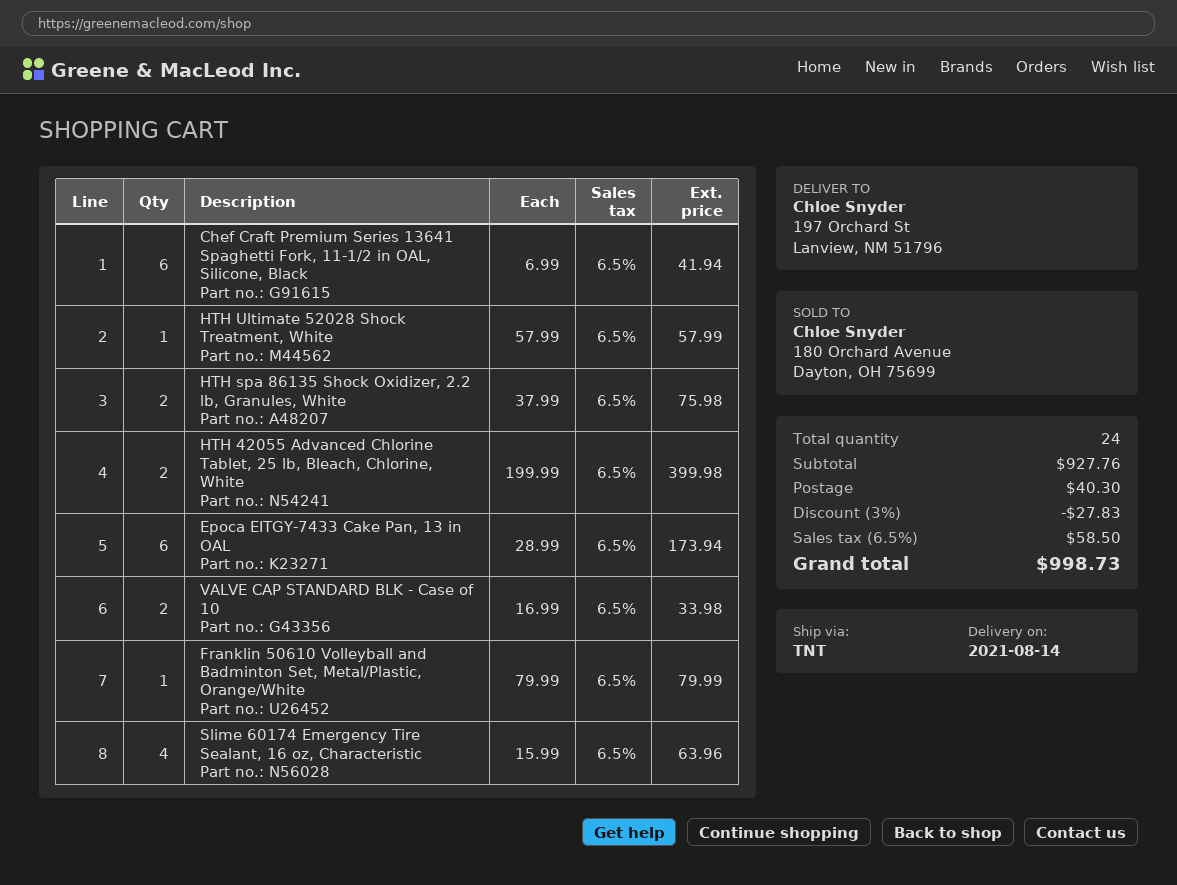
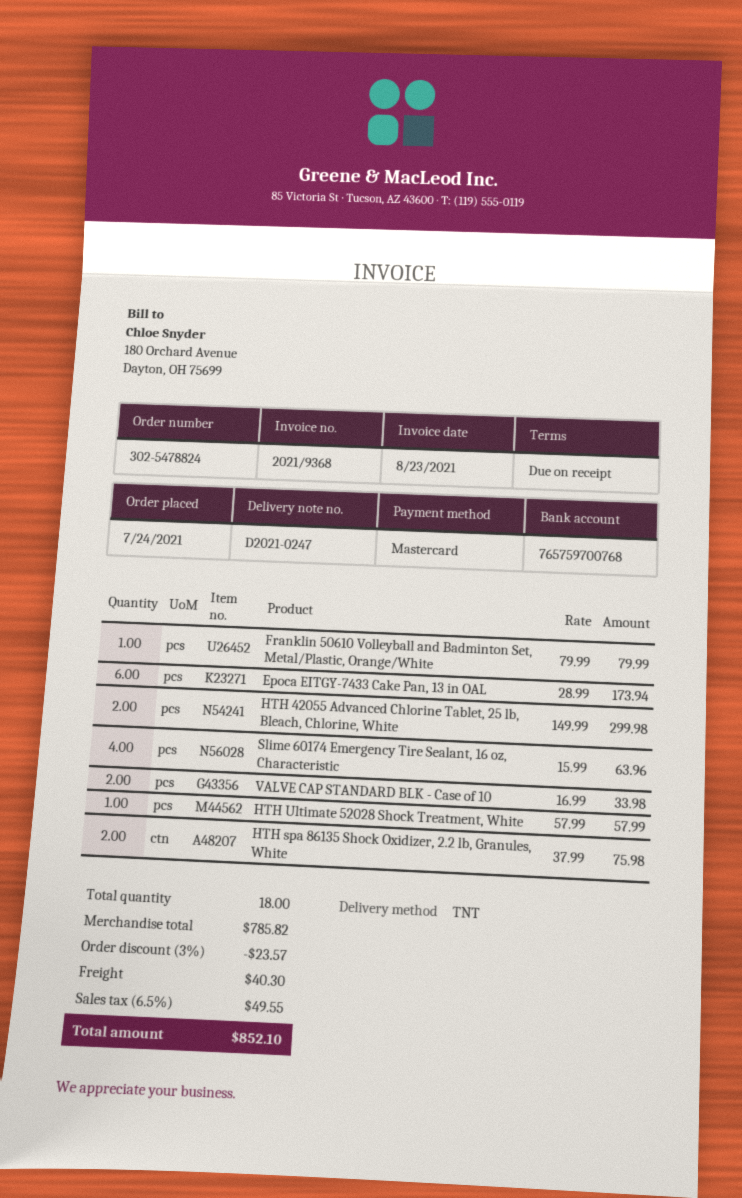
Chef Craft Premium Series 13641 Spaghetti Fork, 11-1/2 in OAL, Silicone, Black: 6 x 6.99 = 41.94 -> none
HTH 42055 Advanced Chlorine Tablet, 25 lb, Bleach, Chlorine, White: 2 x 199.99 = 399.98 -> 2 x 149.99 = 299.98
total quantity: 24 -> 18
subtotal: 927.76 -> 785.82
discount: 3% = 27.83 -> 3% = 23.57
tax: 6.5% = 58.50 -> 6.5% = 49.55
total: 998.73 -> 852.10

